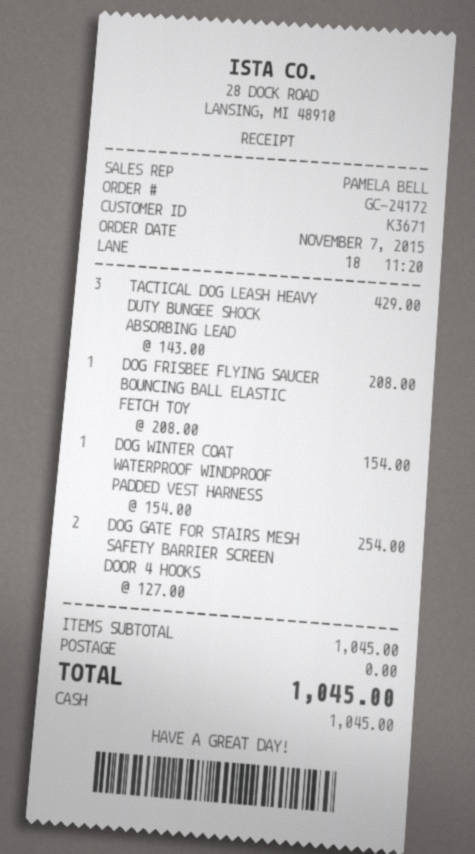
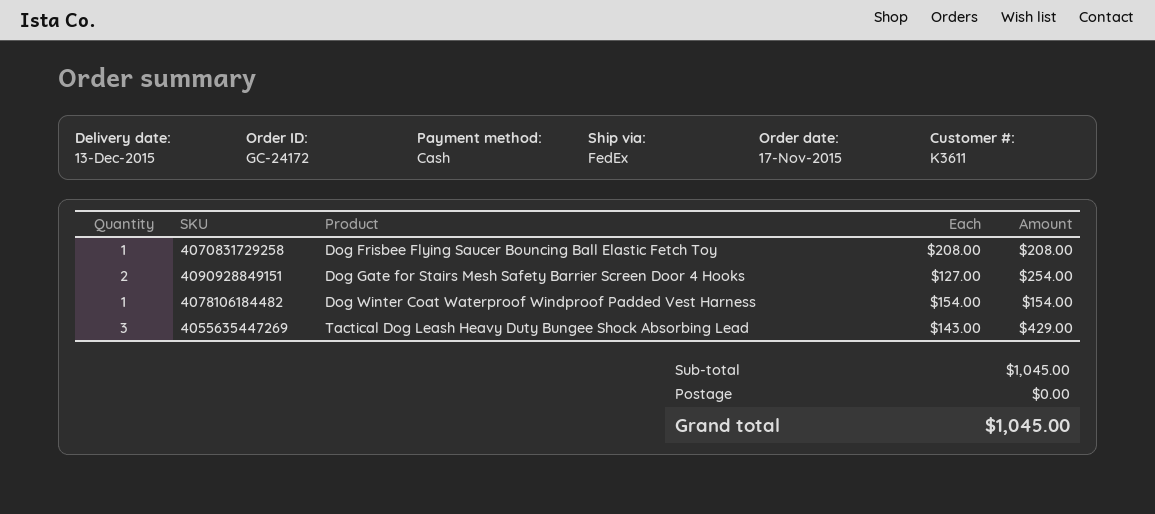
order date: 2015-11-07 -> 2015-11-17
customer number: K3671 -> K3611

